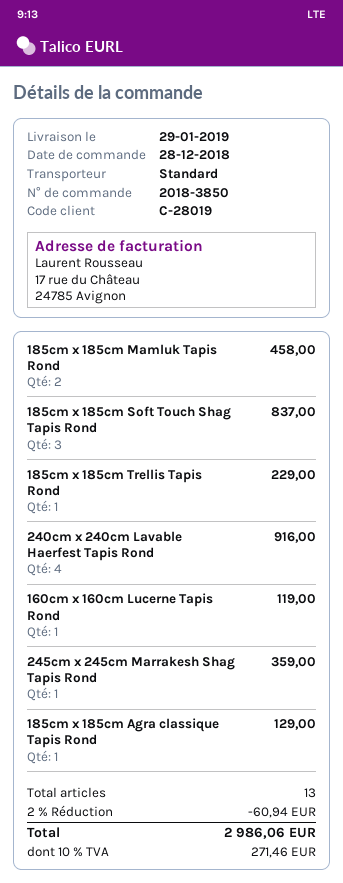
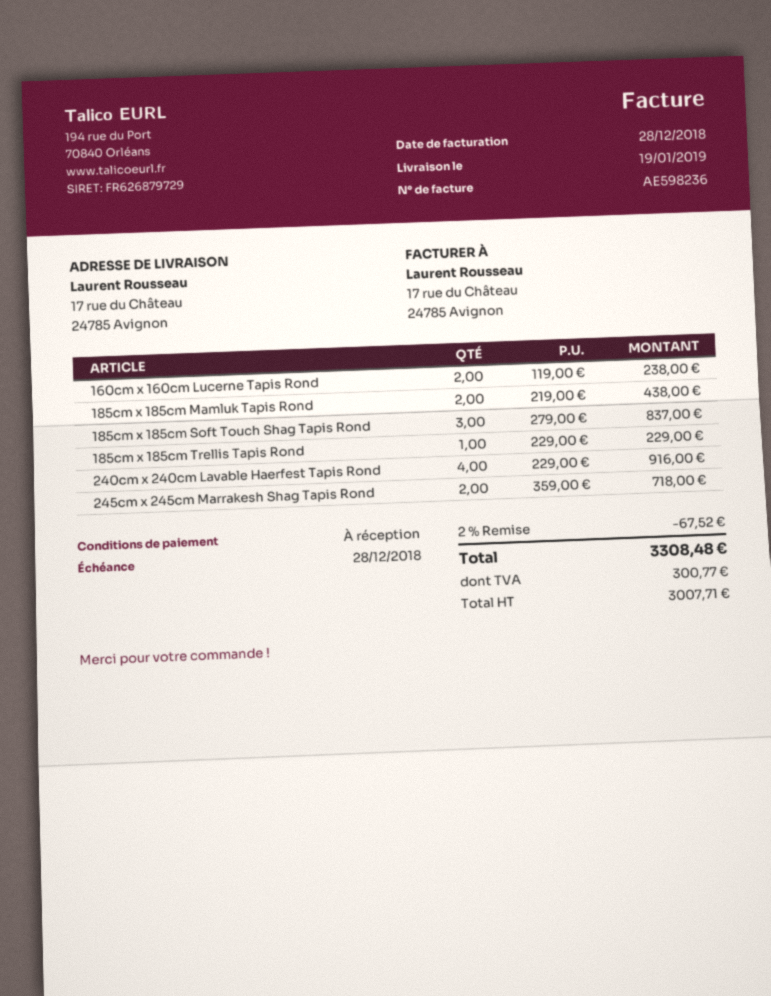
delivery date: 2019-01-29 -> 2019-01-19
185cm x 185cm Mamluk Tapis Rond: 2 for 458.00 -> 2 for 438.00
160cm x 160cm Lucerne Tapis Rond: 1 for 119.00 -> 2 for 238.00
245cm x 245cm Marrakesh Shag Tapis Rond: 1 for 359.00 -> 2 for 718.00
185cm x 185cm Agra classique Tapis Rond: 1 for 129.00 -> none
discount: 2% = 60.94 -> 2% = 67.52
tax: 271.46 -> 300.77
total: 2986.06 -> 3308.48

